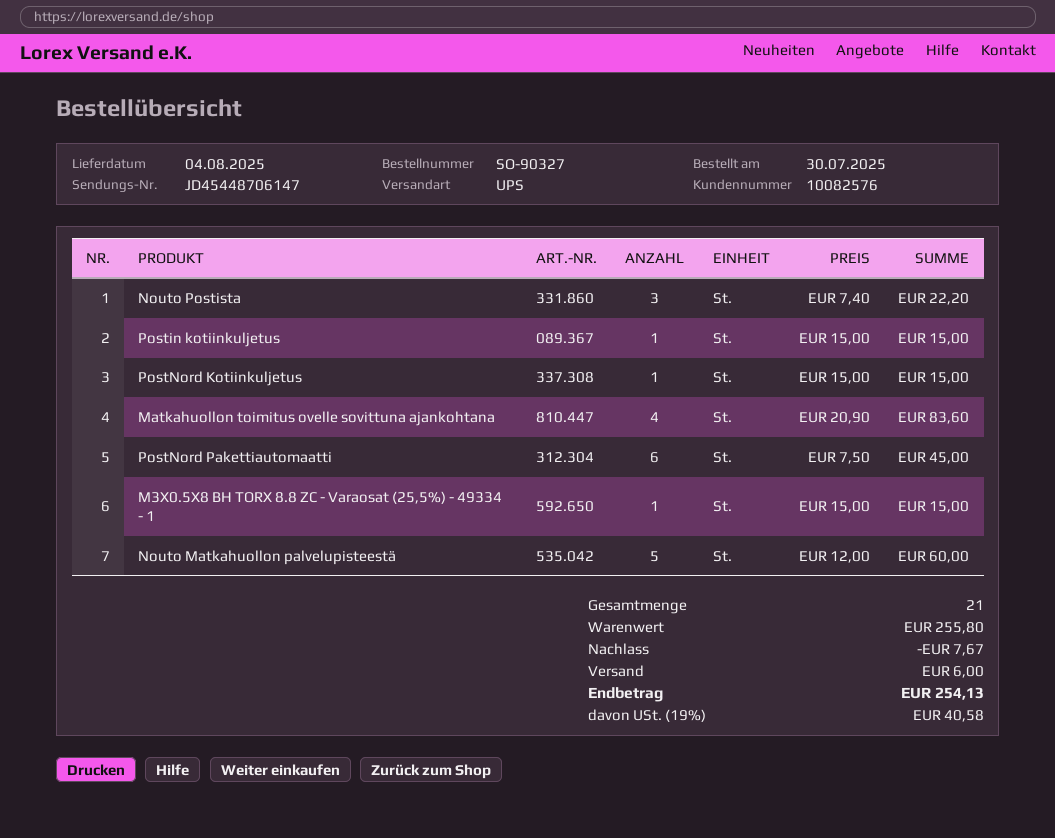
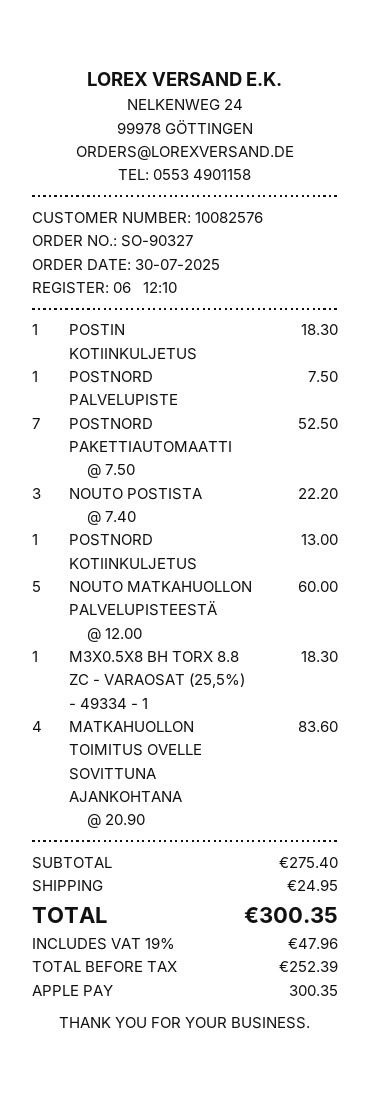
Postin kotiinkuljetus: 1 x 15.00 = 15.00 -> 1 x 18.30 = 18.30
PostNord Kotiinkuljetus: 1 x 15.00 = 15.00 -> 1 x 13.00 = 13.00
PostNord Pakettiautomaatti: 6 x 7.50 = 45.00 -> 7 x 7.50 = 52.50
M3X0.5X8 BH TORX 8.8 ZC - Varaosat (25,5%) - 49334 - 1: 1 x 15.00 = 15.00 -> 1 x 18.30 = 18.30
POSTNORD PALVELUPISTE: none -> 1 x 7.50 = 7.50
subtotal: 255.80 -> 275.40
discount: 7.67 -> none
shipping: 6.00 -> 24.95
tax: 19% = 40.58 -> 19% = 47.96
total: 254.13 -> 300.35

